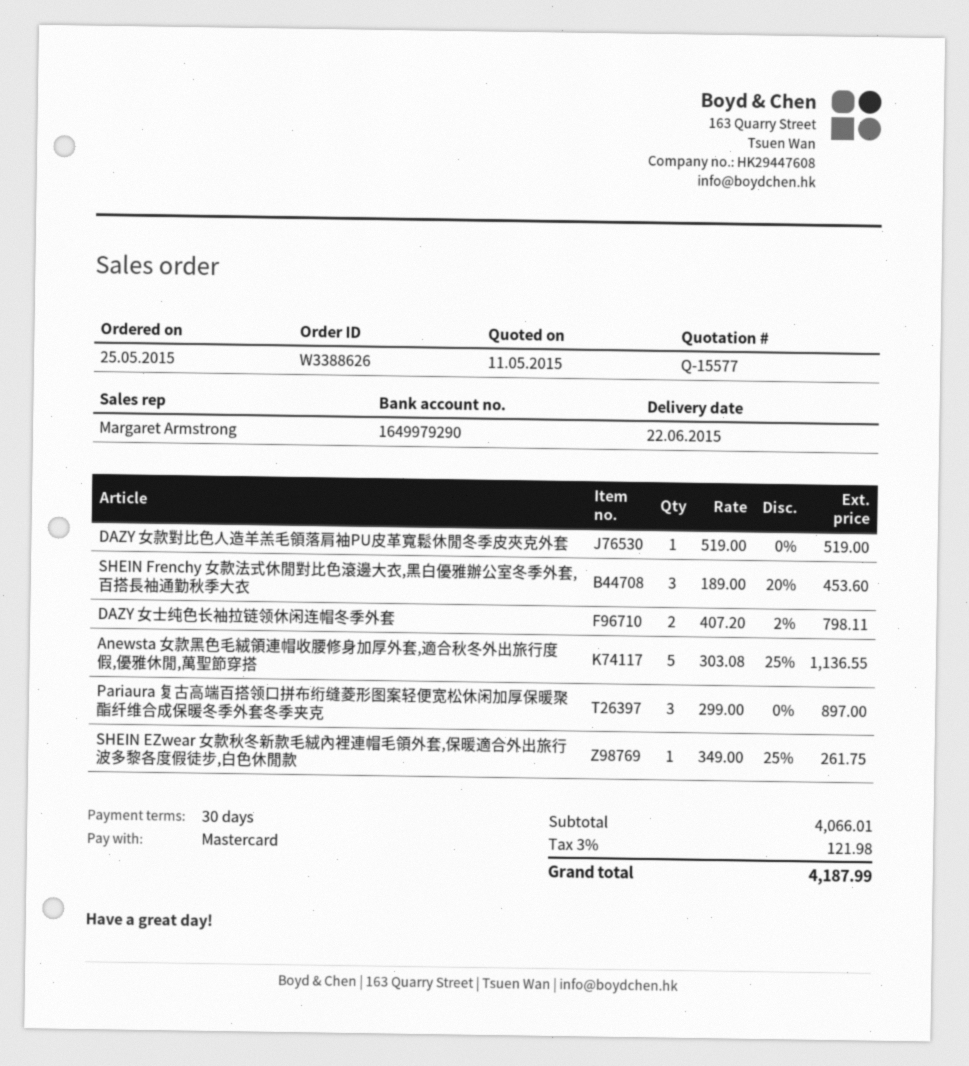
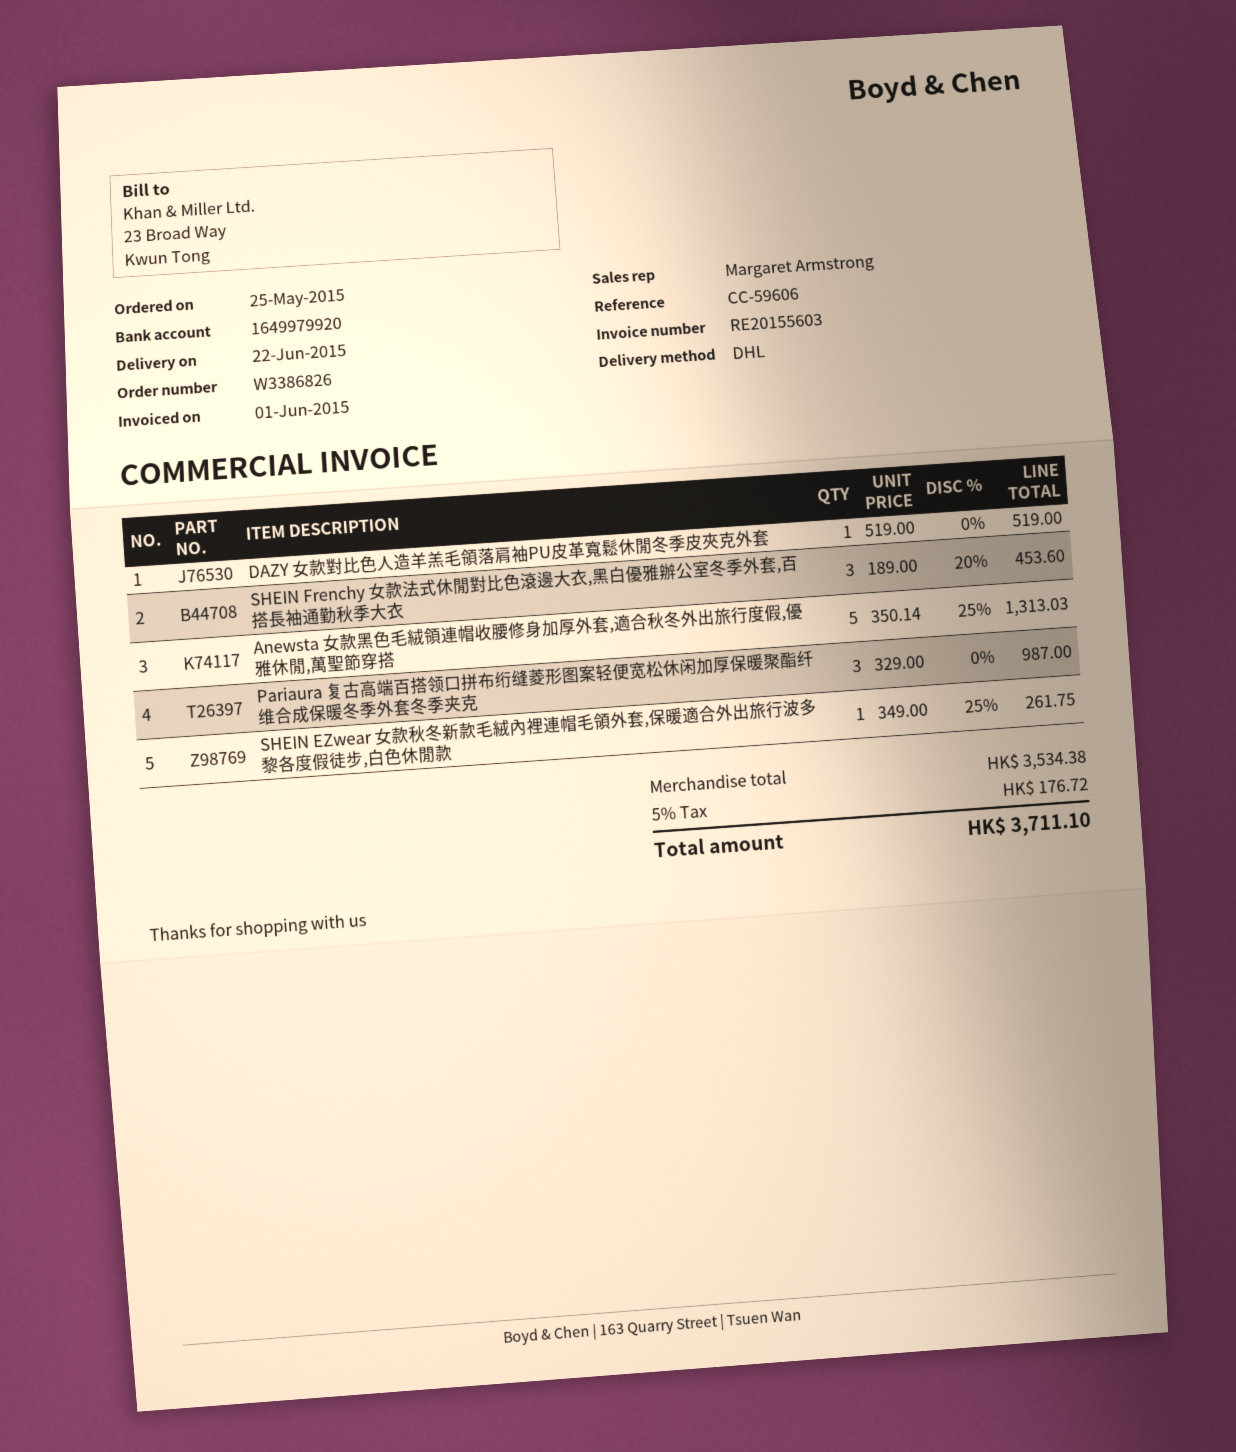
order number: W3388626 -> W3386826
bank account: 1649979290 -> 1649979920
DAZY 女士纯色长袖拉链领休闲连帽冬季外套: 2 x 407.20 - 2% = 798.11 -> none
Anewsta 女款黑色毛絨領連帽收腰修身加厚外套,適合秋冬外出旅行度假,優雅休閒,萬聖節穿搭: 5 x 303.08 - 25% = 1136.55 -> 5 x 350.14 - 25% = 1313.03
Pariaura 复古高端百搭领口拼布绗缝菱形图案轻便宽松休闲加厚保暖聚酯纤维合成保暖冬季外套冬季夹克: 3 x 299.00 = 897.00 -> 3 x 329.00 = 987.00
subtotal: 4066.01 -> 3534.38
tax: 3% = 121.98 -> 5% = 176.72
total: 4187.99 -> 3711.10

